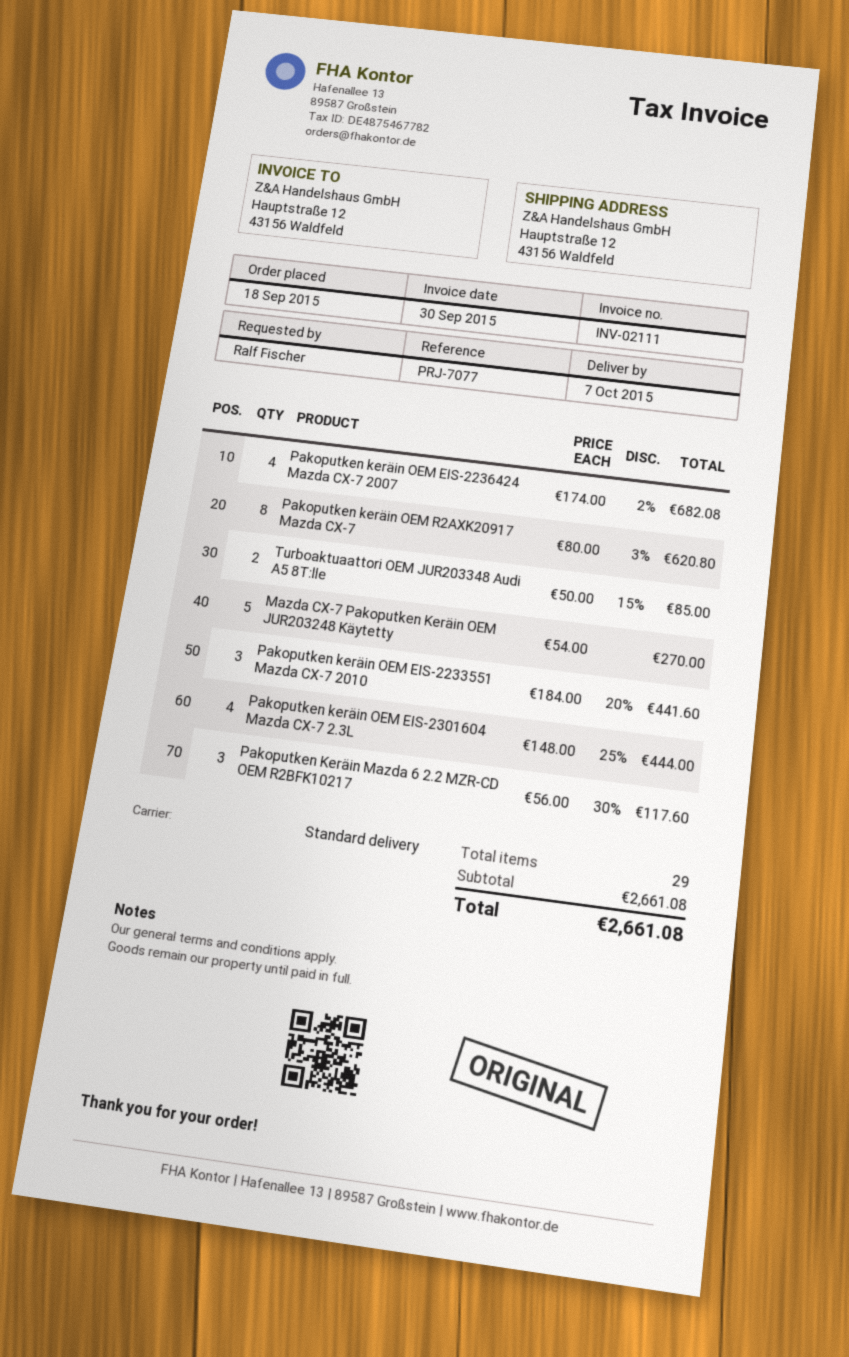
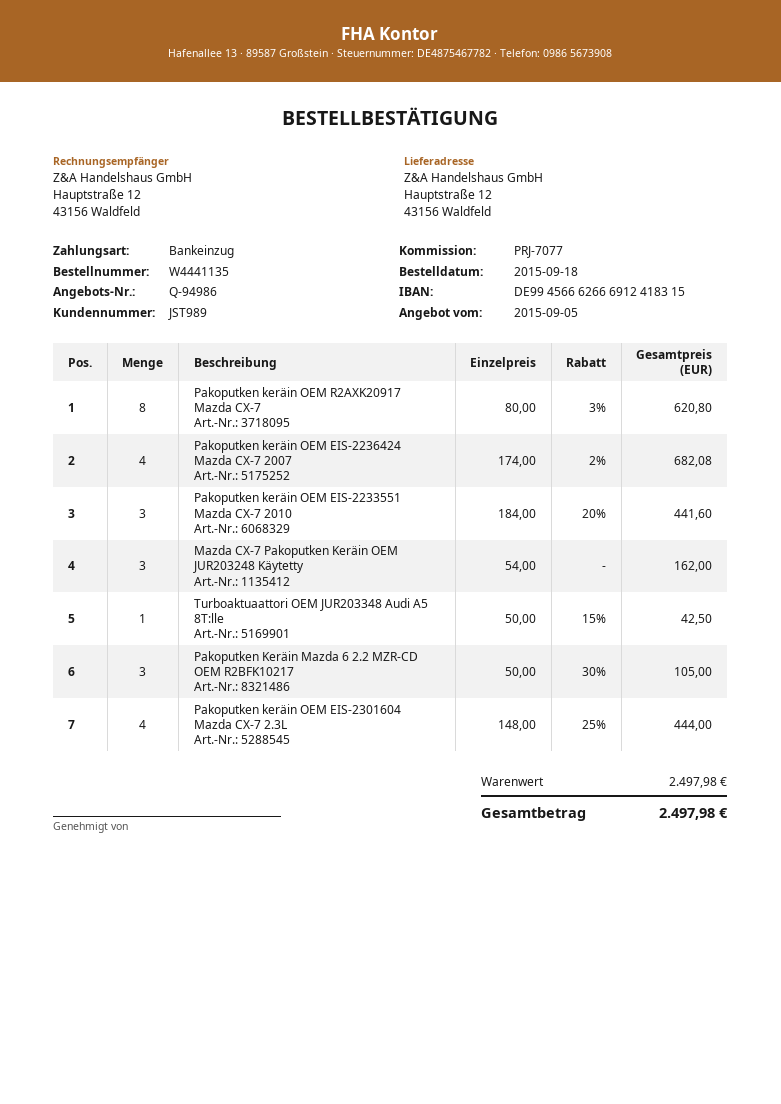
Turboaktuaattori OEM JUR203348 Audi A5 8T:lle: 2 x 50.00 - 15% = 85.00 -> 1 x 50.00 - 15% = 42.50
Mazda CX-7 Pakoputken Keräin OEM JUR203248 Käytetty: 5 x 54.00 = 270.00 -> 3 x 54.00 = 162.00
Pakoputken Keräin Mazda 6 2.2 MZR-CD OEM R2BFK10217: 3 x 56.00 - 30% = 117.60 -> 3 x 50.00 - 30% = 105.00
subtotal: 2661.08 -> 2497.98
total: 2661.08 -> 2497.98

